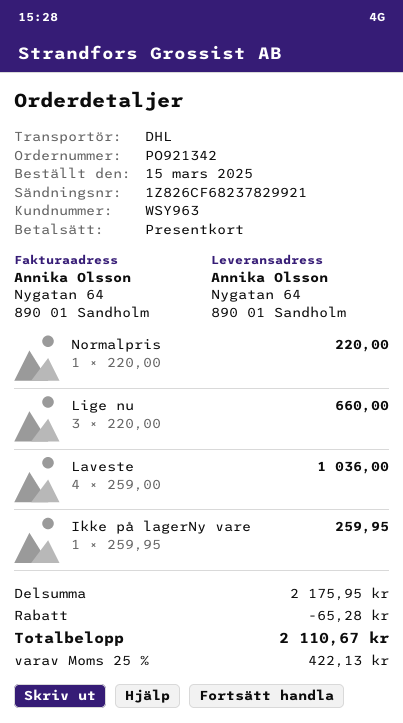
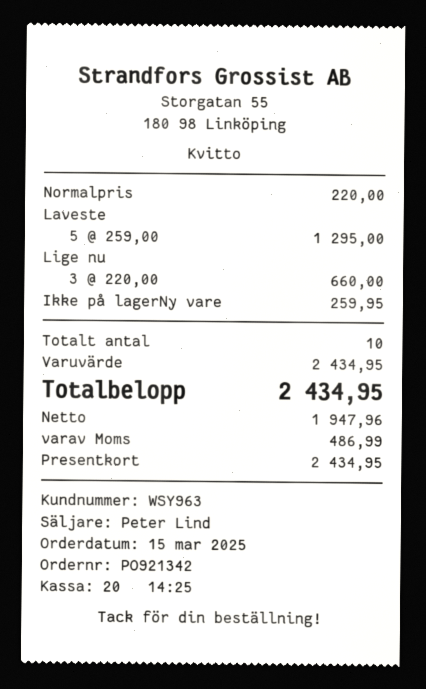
Laveste: 4 x 259.00 = 1036.00 -> 5 x 259.00 = 1295.00
subtotal: 2175.95 -> 2434.95
discount: 65.28 -> none
tax: 422.13 -> 486.99
total: 2110.67 -> 2434.95

